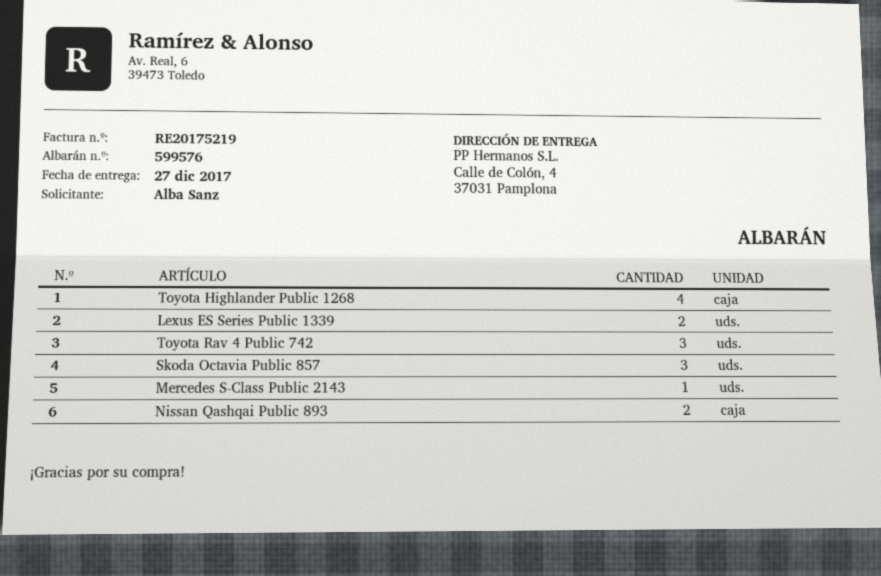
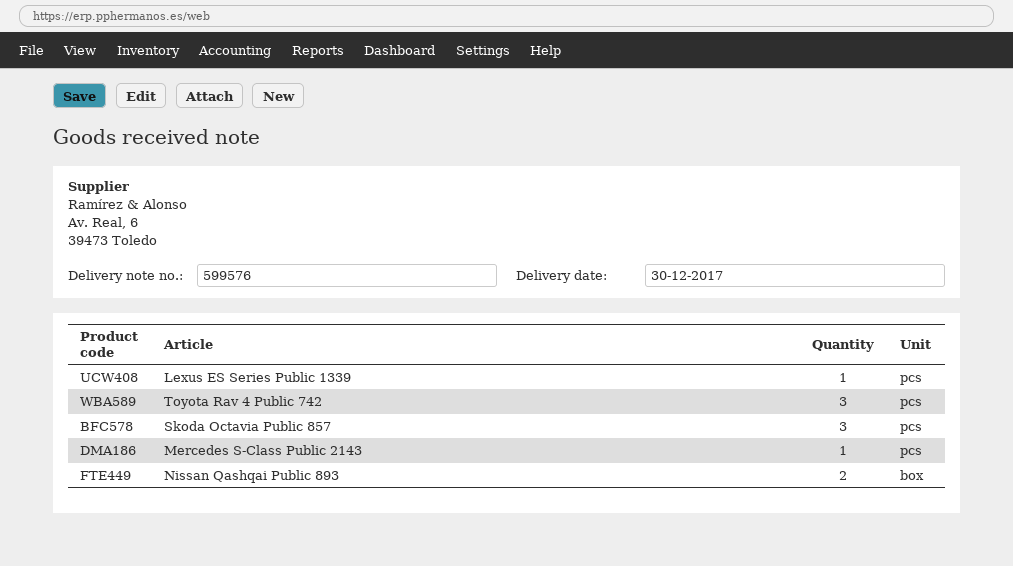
delivery date: 2017-12-27 -> 2017-12-30
Toyota Highlander Public 1268: 4 -> none
Lexus ES Series Public 1339: 2 -> 1

